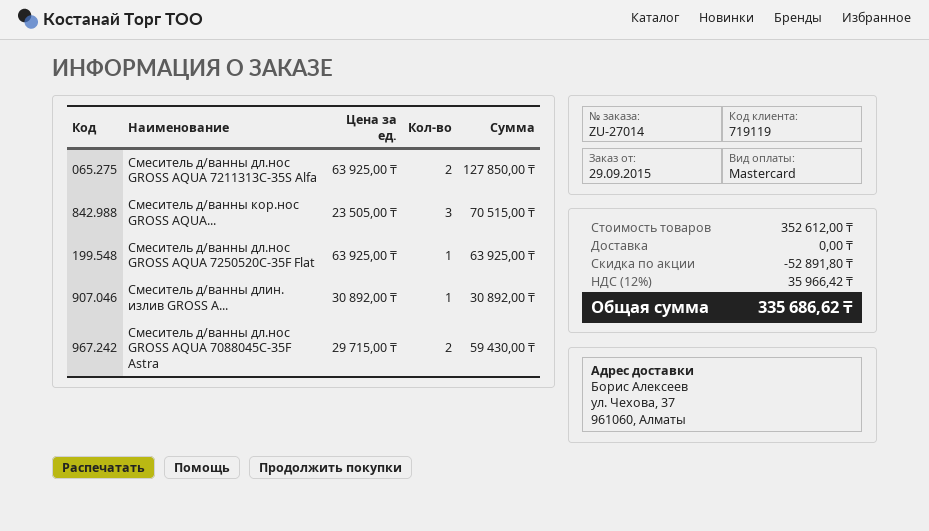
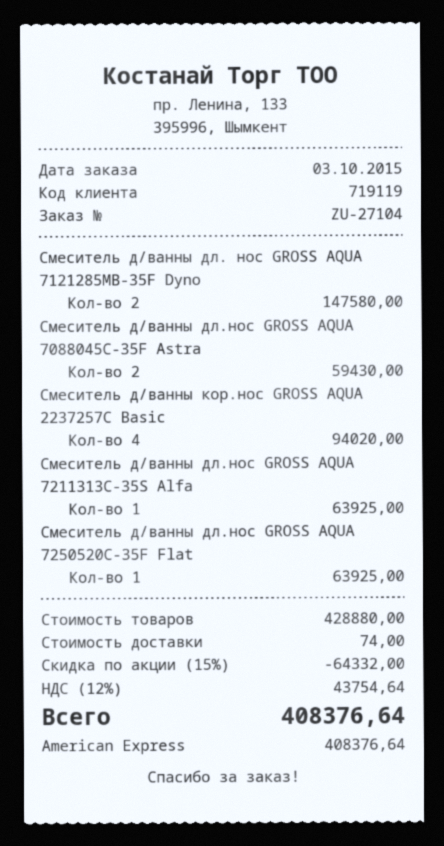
order number: ZU-27014 -> ZU-27104
order date: 2015-09-29 -> 2015-10-03
payment method: Mastercard -> American Express
Смеситель д/ванны дл.нос GROSS AQUA 7211313C-35S Alfa: 2 for 127850.00 -> 1 for 63925.00
Смеситель д/ванны кор.нос GROSS AQUA...: 3 for 70515.00 -> 4 for 94020.00
Смеситель д/ванны длин. излив GROSS A...: 1 for 30892.00 -> none
Смеситель д/ванны дл. нос GROSS AQUA 7121285MB-35F Dyno: none -> 2 for 147580.00
subtotal: 352612.00 -> 428880.00
discount: 52891.80 -> 64332.00
shipping: 0.00 -> 74.00
tax: 12% = 35966.42 -> 12% = 43754.64
total: 335686.62 -> 408376.64

